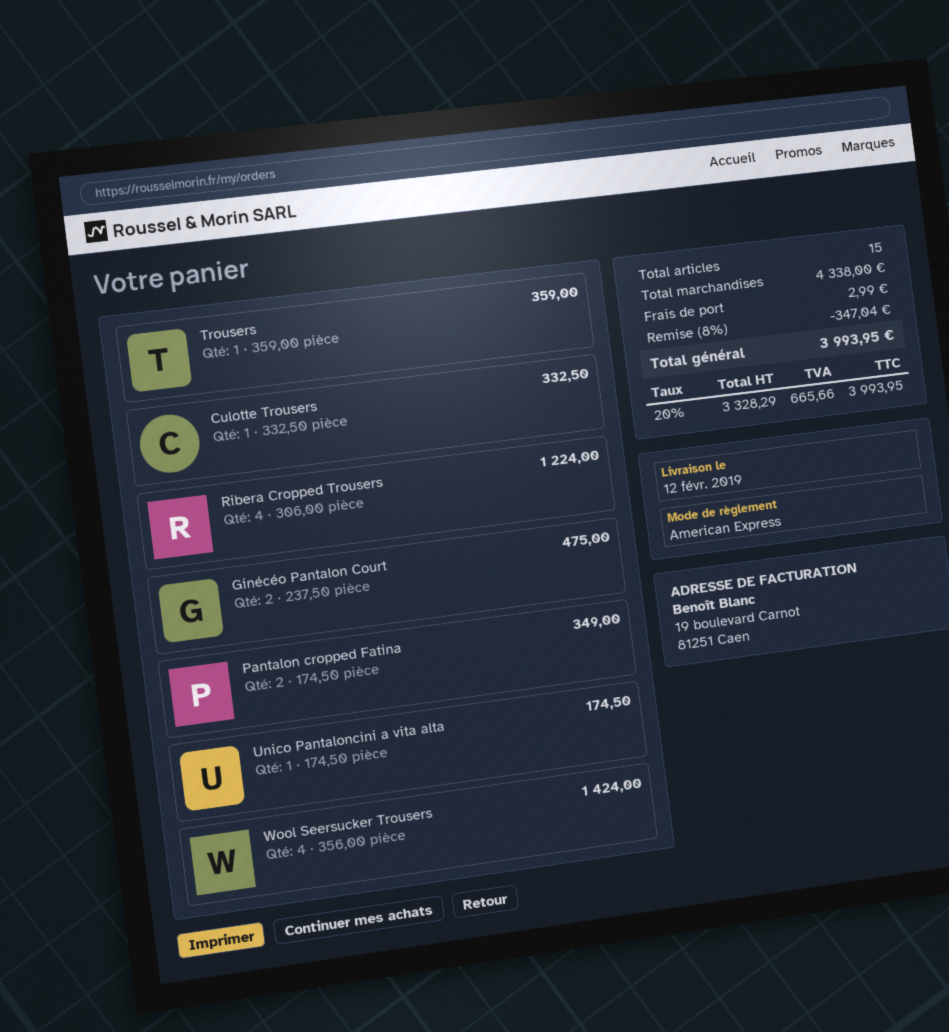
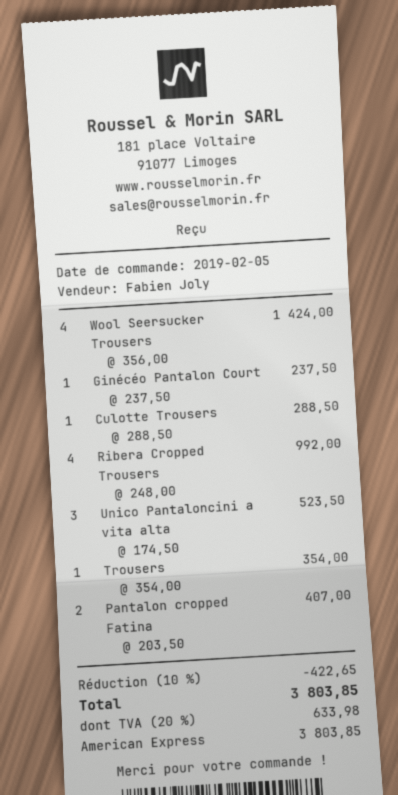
Trousers: 1 x 359.00 = 359.00 -> 1 x 354.00 = 354.00
Culotte Trousers: 1 x 332.50 = 332.50 -> 1 x 288.50 = 288.50
Ribera Cropped Trousers: 4 x 306.00 = 1224.00 -> 4 x 248.00 = 992.00
Ginécéo Pantalon Court: 2 x 237.50 = 475.00 -> 1 x 237.50 = 237.50
Pantalon cropped Fatina: 2 x 174.50 = 349.00 -> 2 x 203.50 = 407.00
Unico Pantaloncini a vita alta: 1 x 174.50 = 174.50 -> 3 x 174.50 = 523.50
discount: 8% = 347.04 -> 10% = 422.65
shipping: 2.99 -> none
tax: 20% = 665.66 -> 20% = 633.98
total: 3993.95 -> 3803.85

